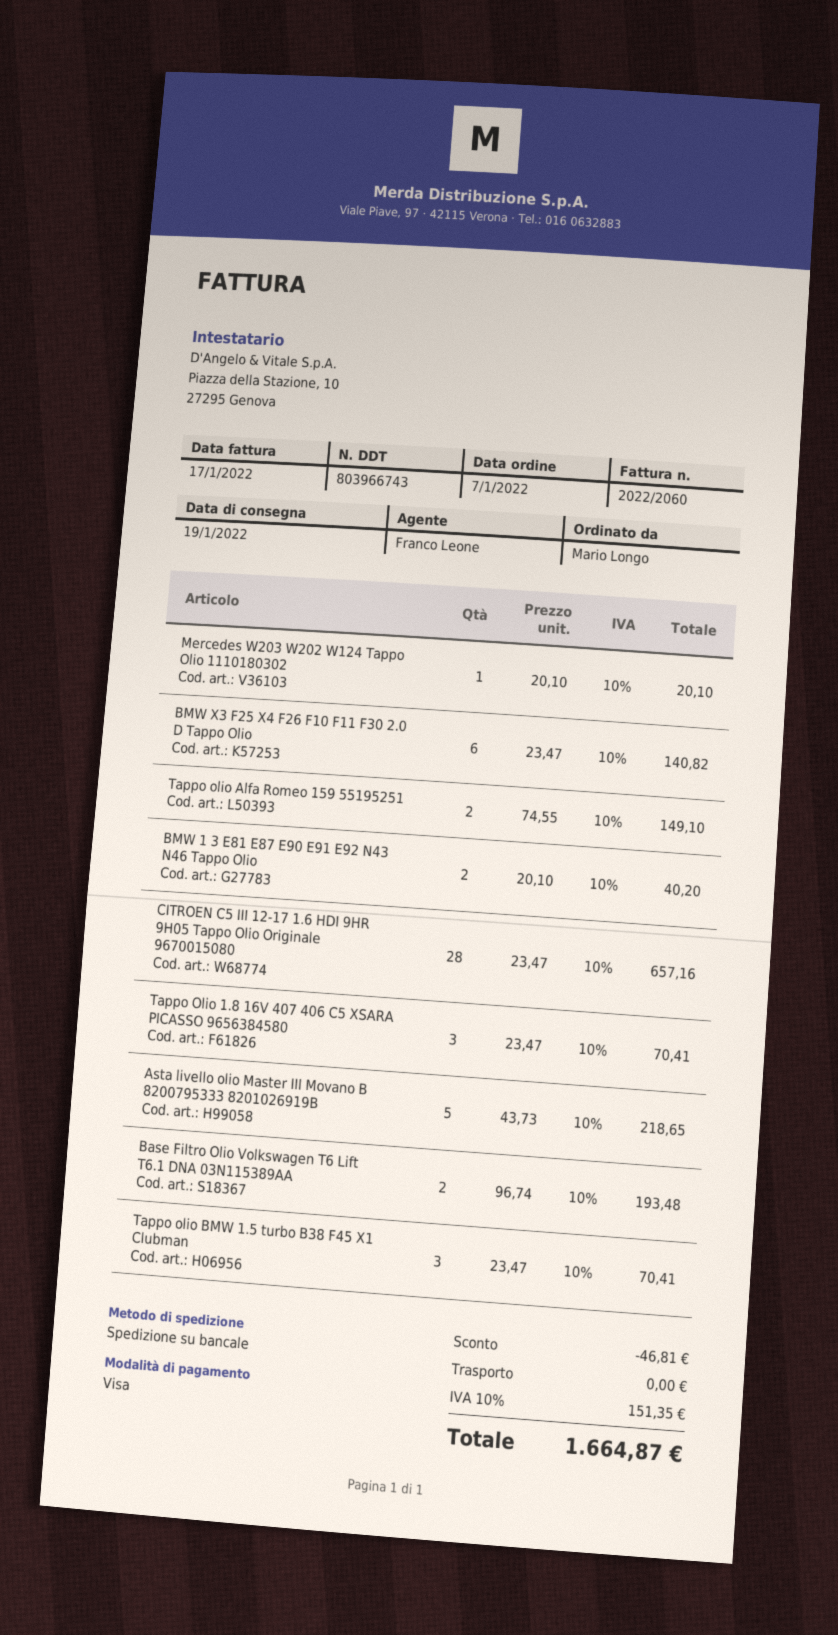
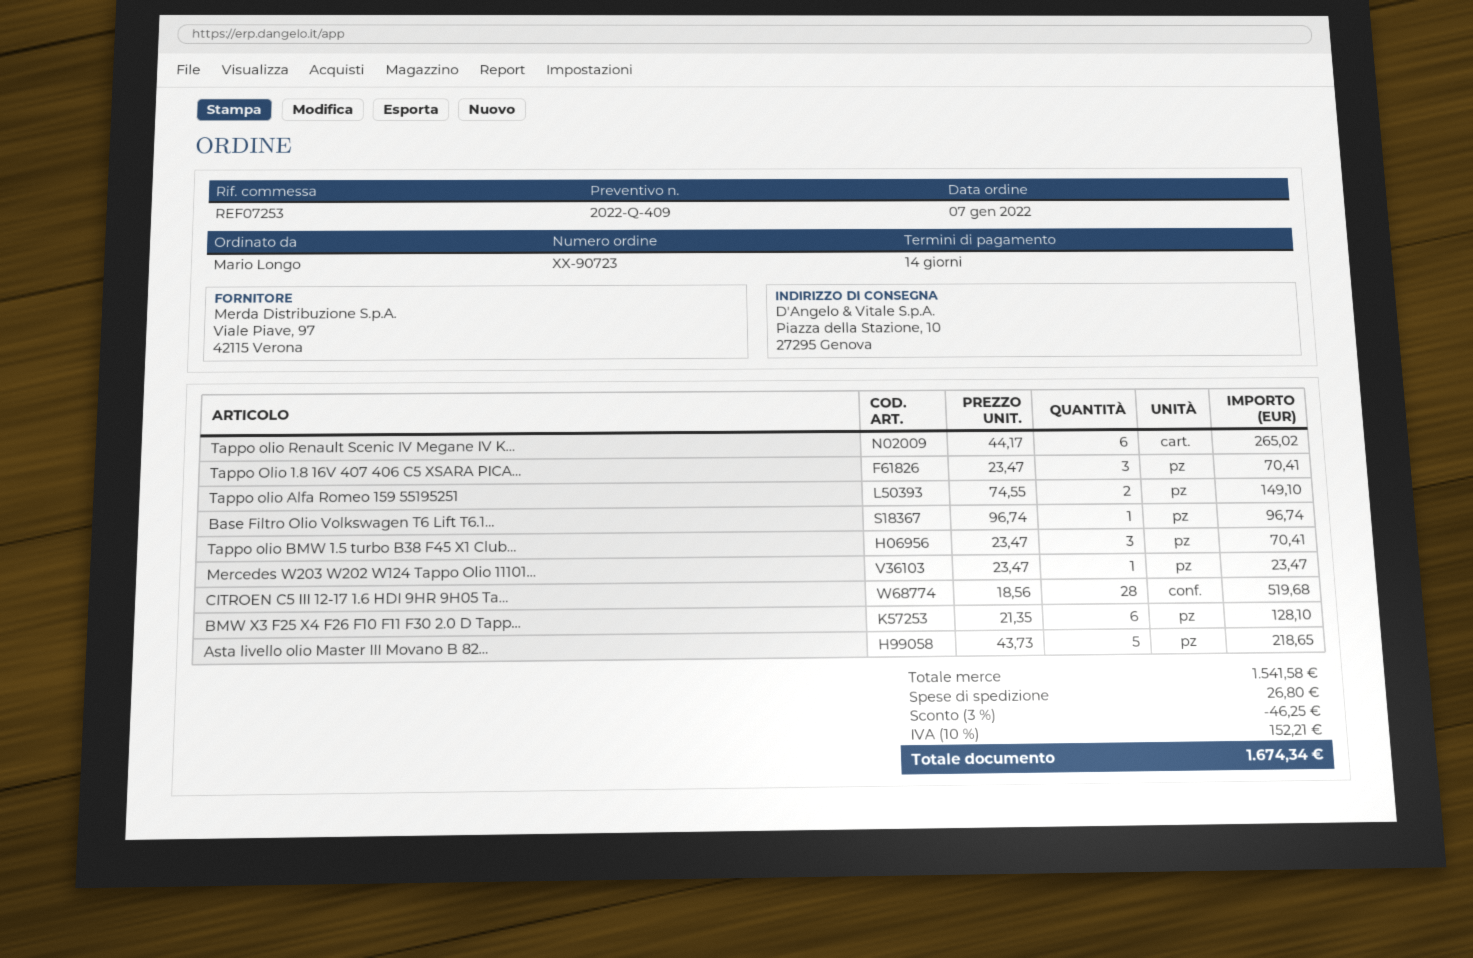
Mercedes W203 W202 W124 Tappo Olio 1110180302: 1 x 20.10 = 20.10 -> 1 x 23.47 = 23.47
BMW X3 F25 X4 F26 F10 F11 F30 2.0 D Tappo Olio: 6 x 23.47 = 140.82 -> 6 x 21.35 = 128.10
BMW 1 3 E81 E87 E90 E91 E92 N43 N46 Tappo Olio: 2 x 20.10 = 40.20 -> none
CITROEN C5 III 12-17 1.6 HDI 9HR 9H05 Tappo Olio Originale 9670015080: 28 x 23.47 = 657.16 -> 28 x 18.56 = 519.68
Base Filtro Olio Volkswagen T6 Lift T6.1 DNA 03N115389AA: 2 x 96.74 = 193.48 -> 1 x 96.74 = 96.74
Tappo olio Renault Scenic IV Megane IV K...: none -> 6 x 44.17 = 265.02
discount: 46.81 -> 46.25
shipping: 0.00 -> 26.80
tax: 10% = 151.35 -> 10% = 152.21
total: 1664.87 -> 1674.34

